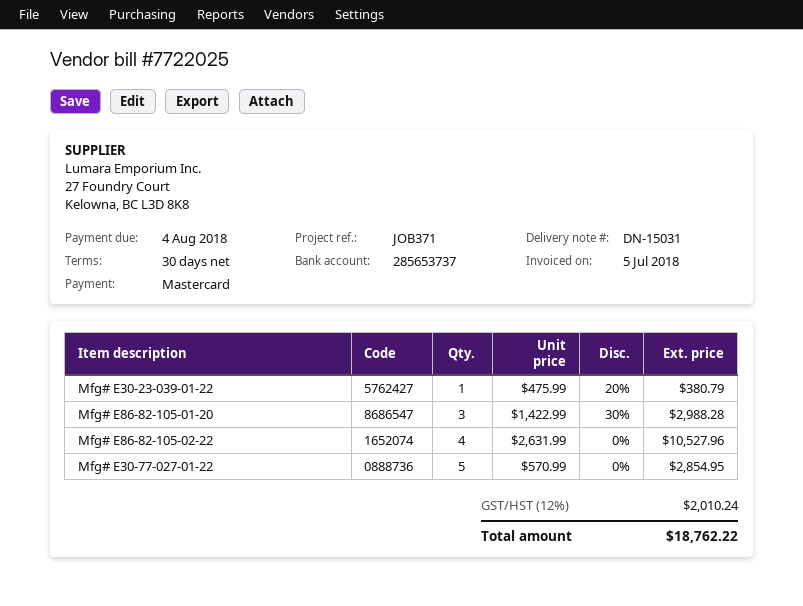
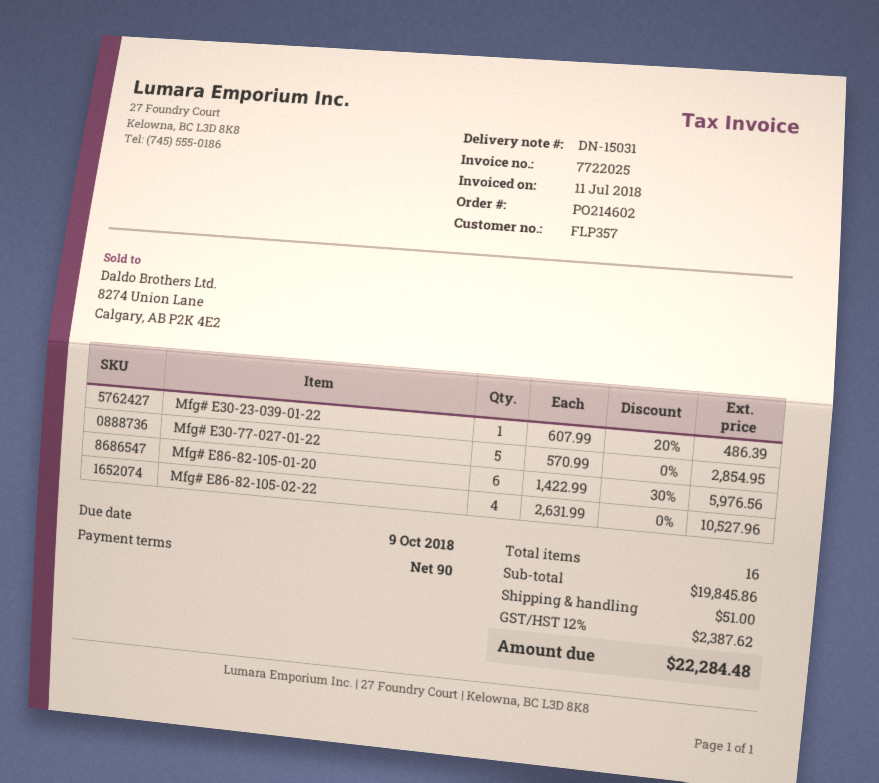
invoice date: 2018-07-05 -> 2018-07-11
payment terms: 30 days -> 90 days
due date: 2018-08-04 -> 2018-10-09
Mfg# E30-23-039-01-22: 1 x 475.99 - 20% = 380.79 -> 1 x 607.99 - 20% = 486.39
Mfg# E86-82-105-01-20: 3 x 1422.99 - 30% = 2988.28 -> 6 x 1422.99 - 30% = 5976.56
shipping: none -> 51.00
tax: 12% = 2010.24 -> 12% = 2387.62
total: 18762.22 -> 22284.48

